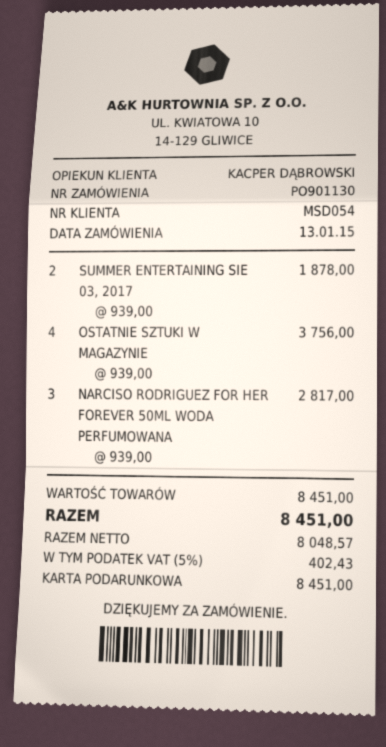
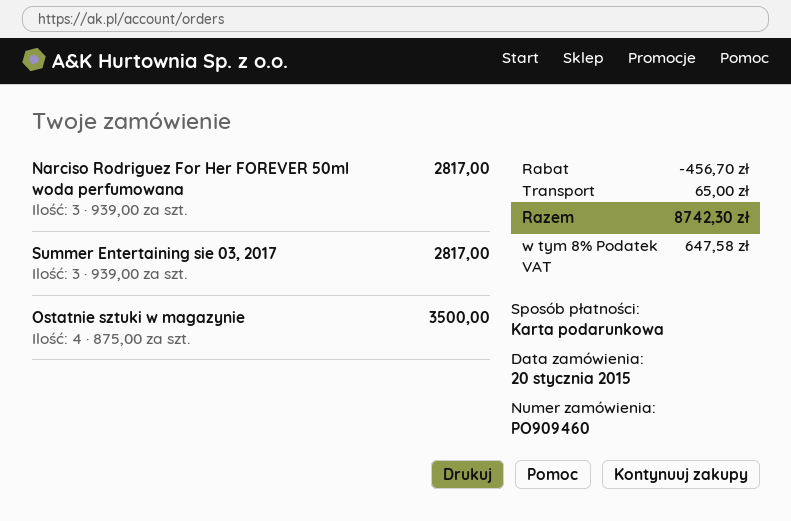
order number: PO901130 -> PO909460
order date: 2015-01-13 -> 2015-01-20
SUMMER ENTERTAINING SIE 03, 2017: 2 x 939.00 = 1878.00 -> 3 x 939.00 = 2817.00
OSTATNIE SZTUKI W MAGAZYNIE: 4 x 939.00 = 3756.00 -> 4 x 875.00 = 3500.00
discount: none -> 456.70
shipping: none -> 65.00
tax: 5% = 402.43 -> 8% = 647.58
total: 8451.00 -> 8742.30

